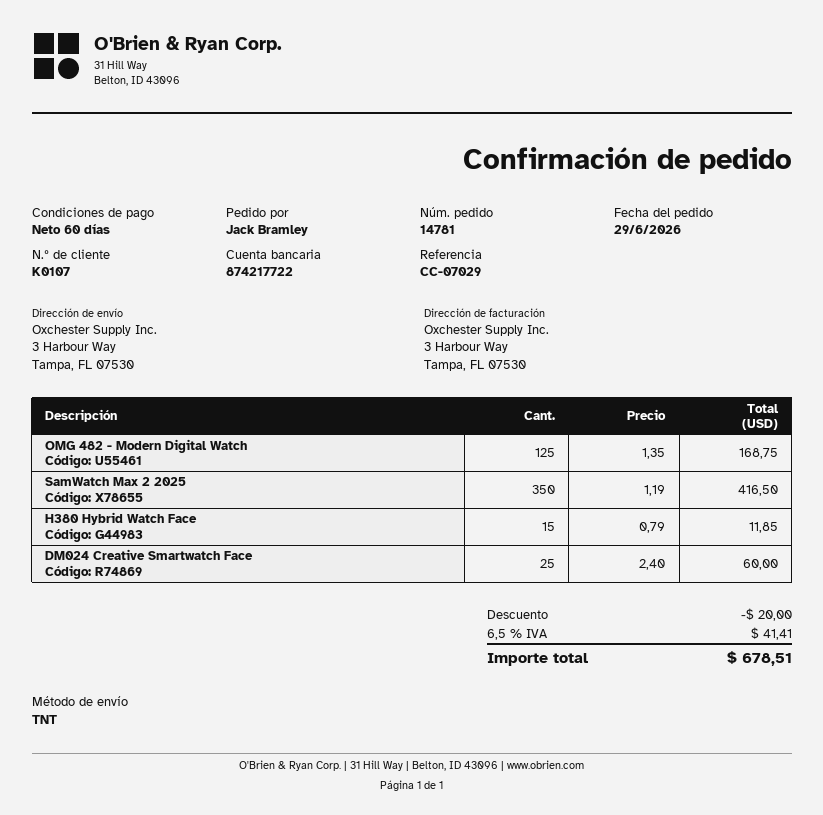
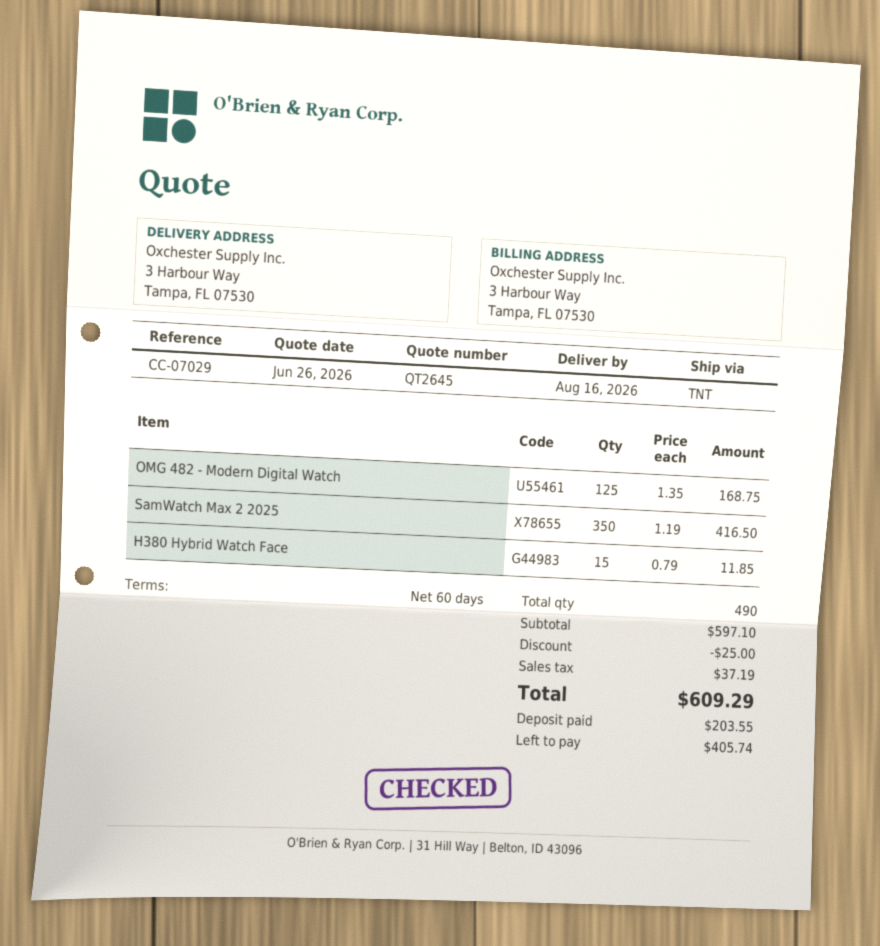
DM024 Creative Smartwatch Face: 25 x 2.40 = 60.00 -> none
discount: 20.00 -> 25.00
tax: 41.41 -> 37.19
total: 678.51 -> 609.29

